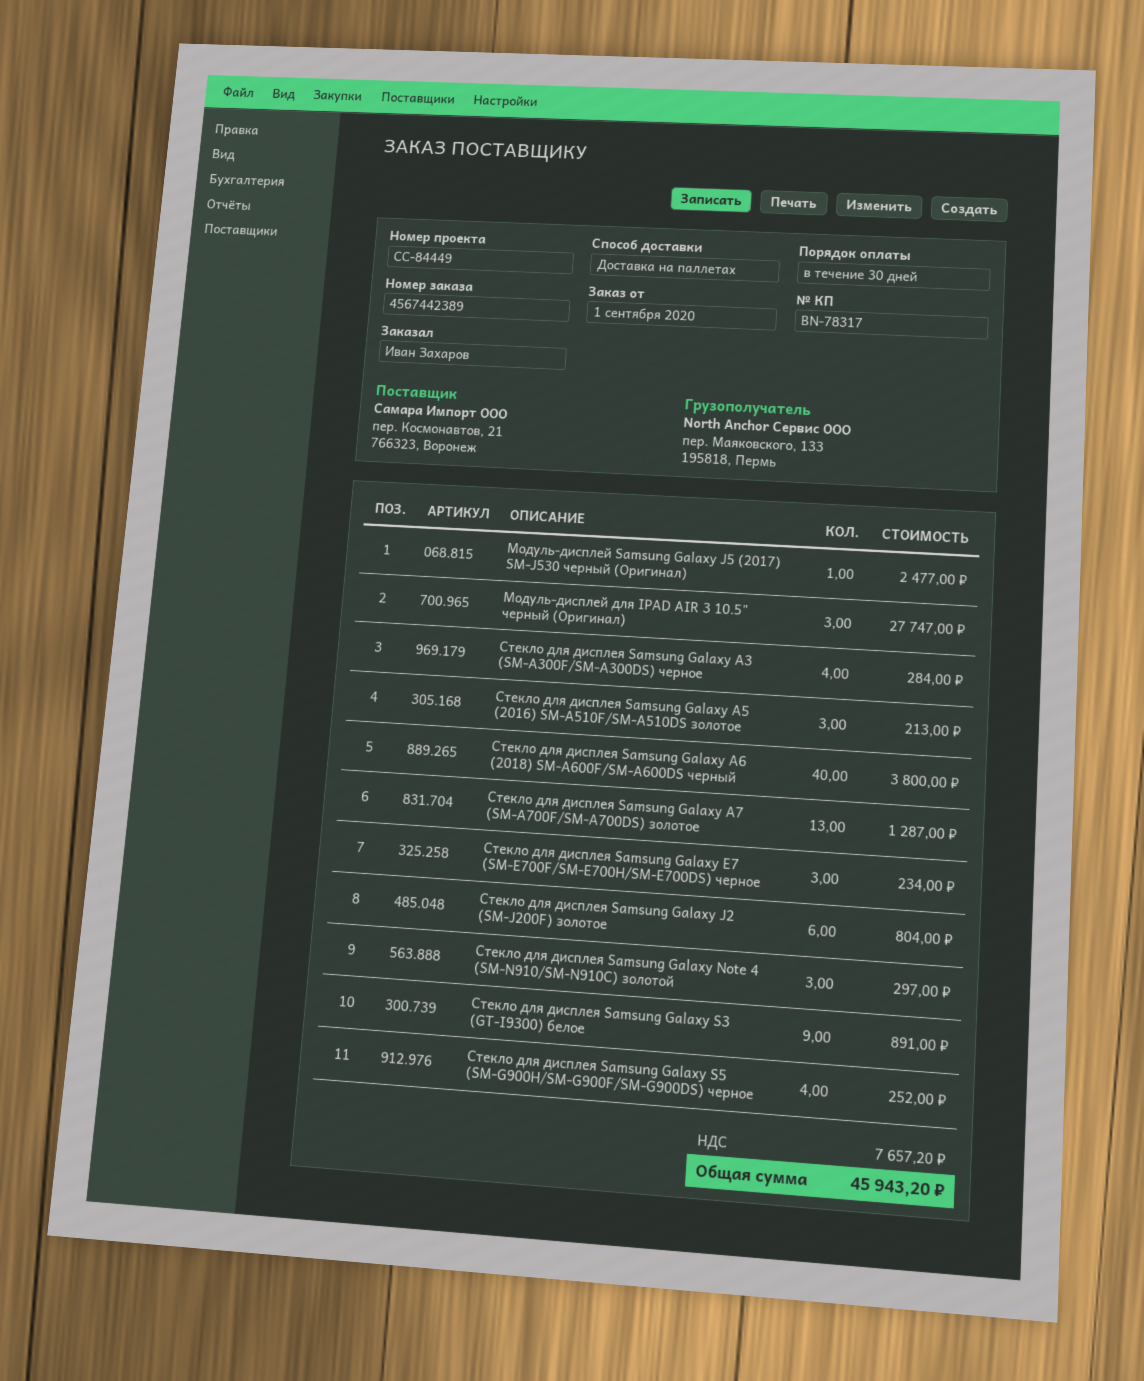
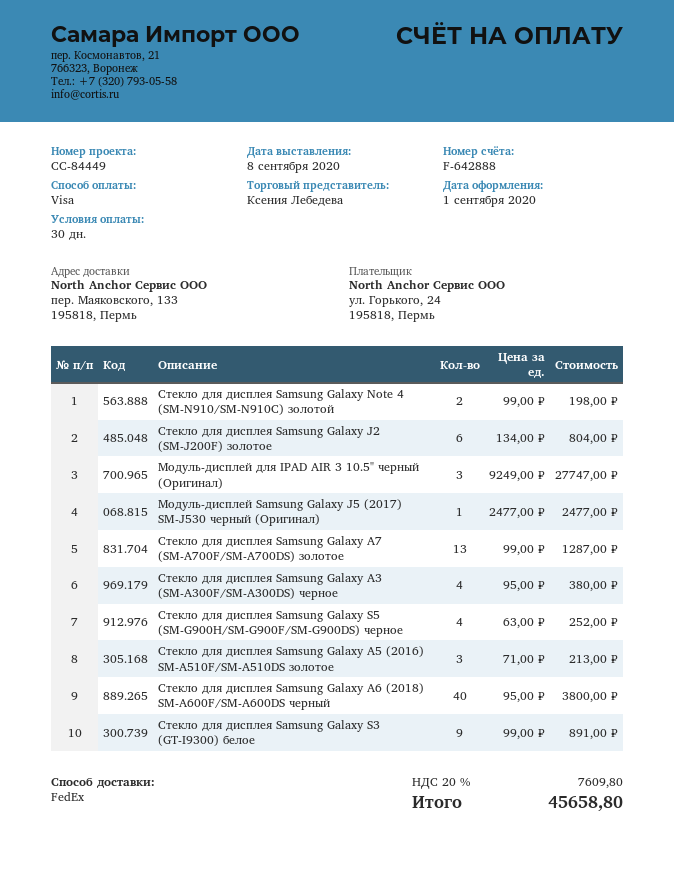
shipping method: pallet freight -> FedEx
Стекло для дисплея Samsung Galaxy A3 (SM-A300F/SM-A300DS) черное: 4 for 284.00 -> 4 for 380.00
Стекло для дисплея Samsung Galaxy E7 (SM-E700F/SM-E700H/SM-E700DS) черное: 3 for 234.00 -> none
Стекло для дисплея Samsung Galaxy Note 4 (SM-N910/SM-N910C) золотой: 3 for 297.00 -> 2 for 198.00
tax: 7657.20 -> 7609.80
total: 45943.20 -> 45658.80

